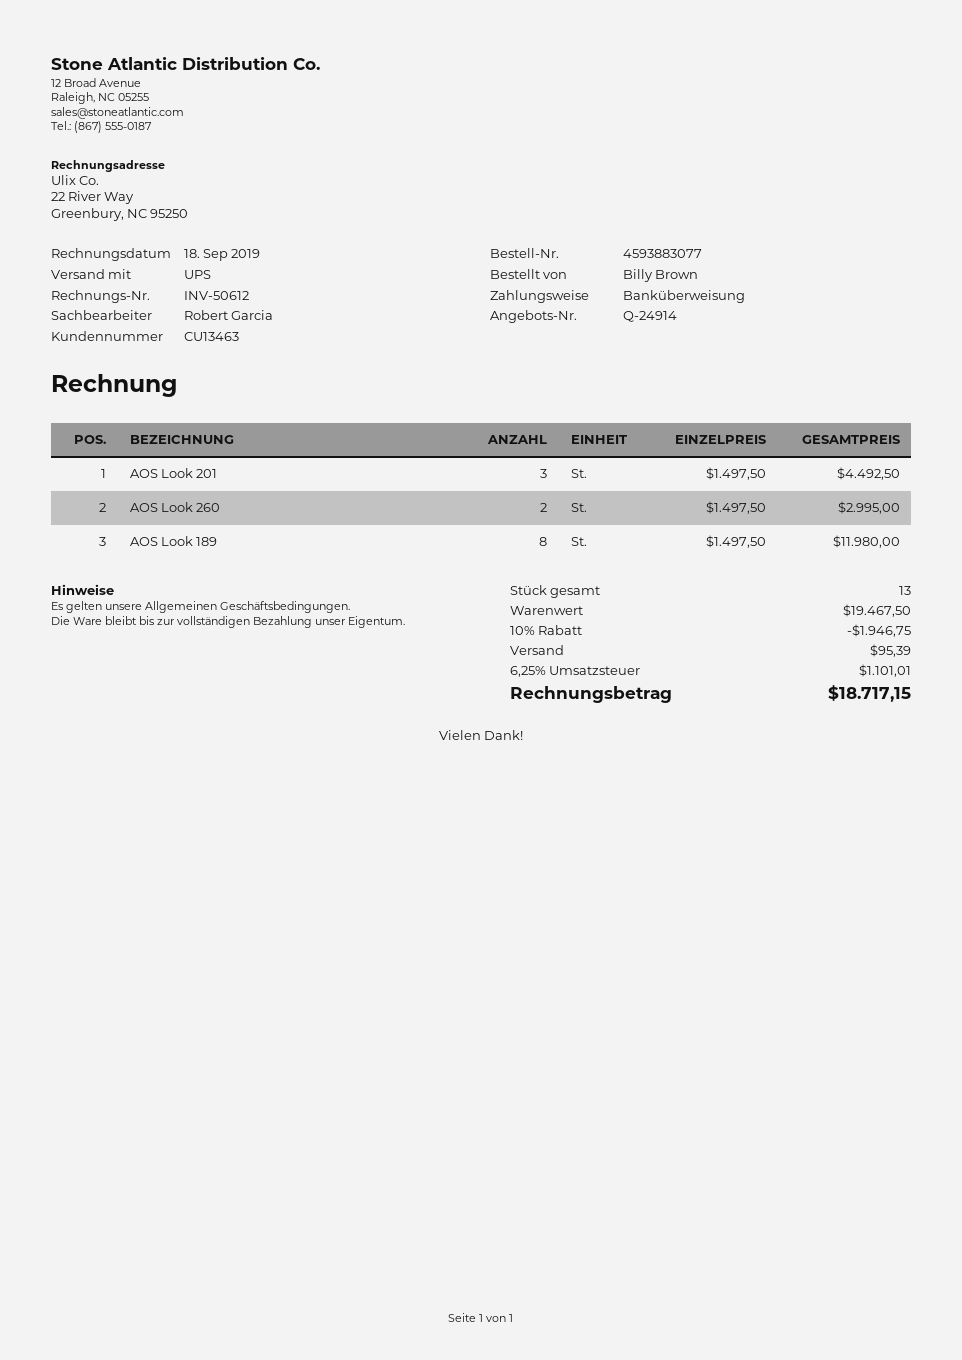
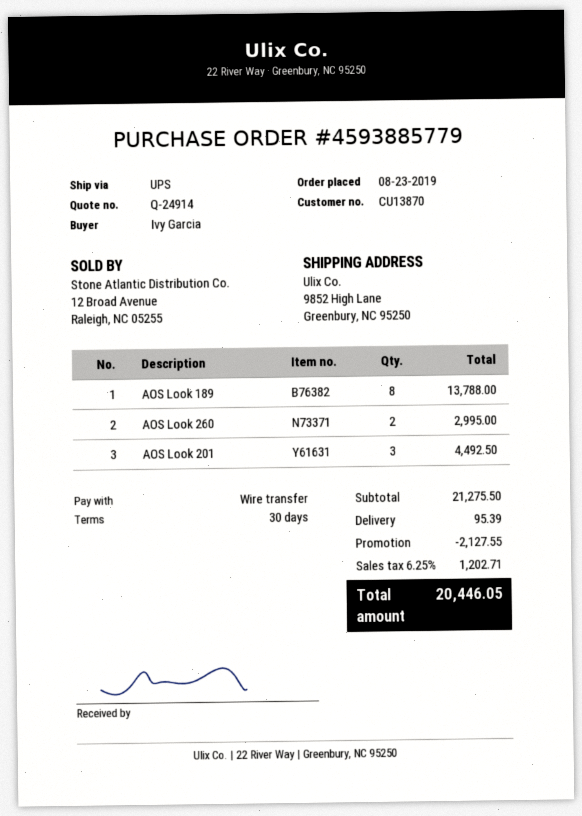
order number: 4593883077 -> 4593885779
customer number: CU13463 -> CU13870
ordered by: Billy Brown -> Ivy Garcia
AOS Look 189: 8 for 11980.00 -> 8 for 13788.00
subtotal: 19467.50 -> 21275.50
discount: 1946.75 -> 2127.55
tax: 6.25% = 1101.01 -> 6.25% = 1202.71
total: 18717.15 -> 20446.05

